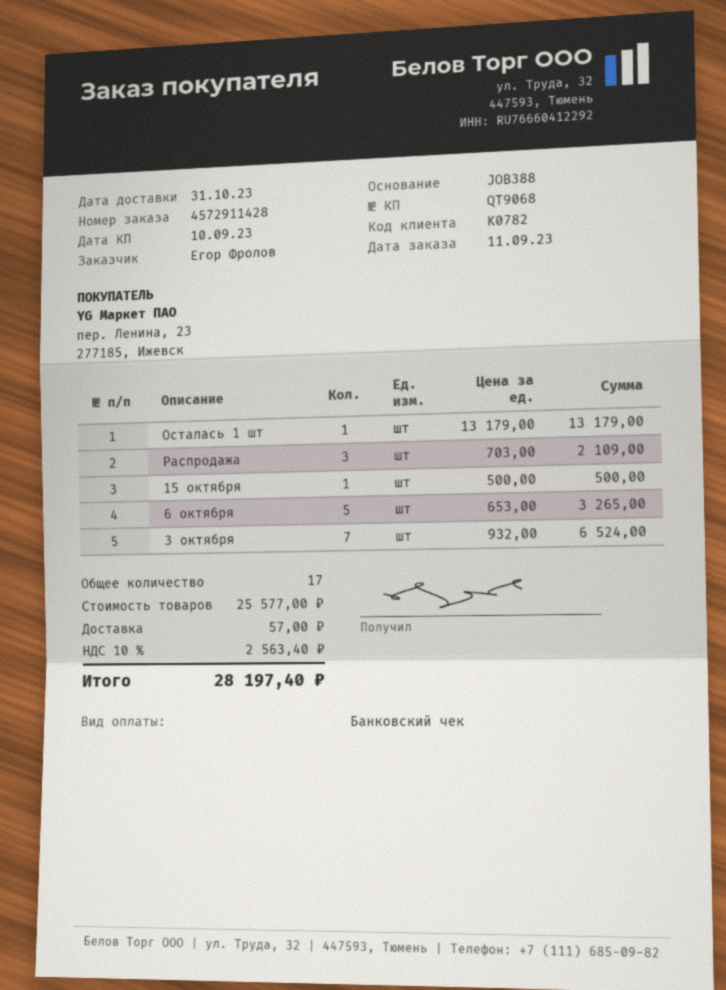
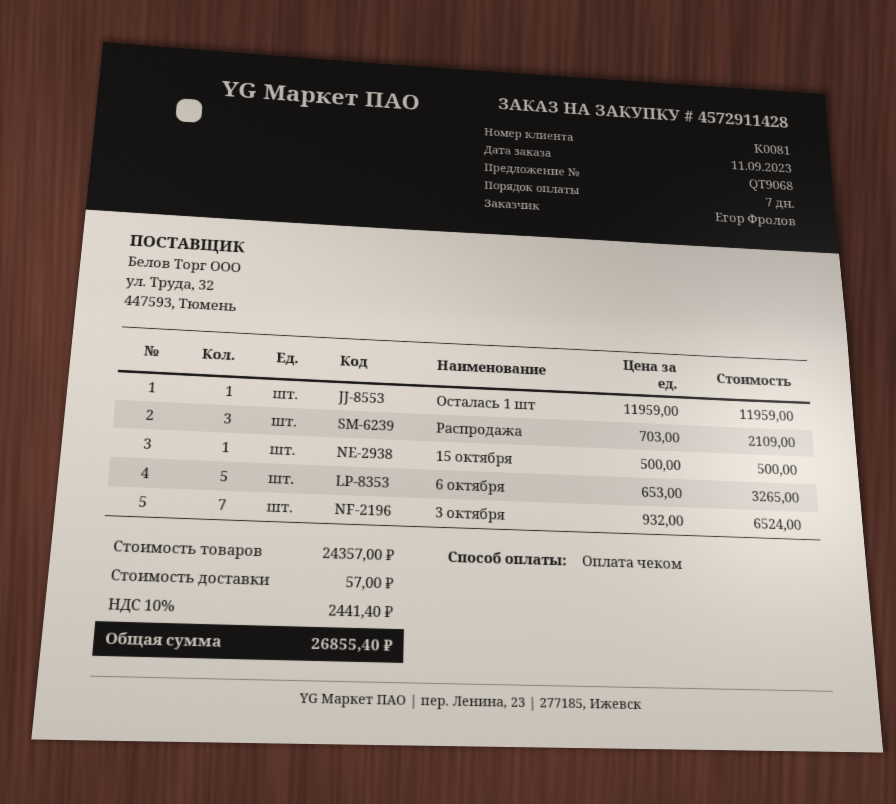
customer number: K0782 -> K0081
Осталась 1 шт: 1 x 13179.00 = 13179.00 -> 1 x 11959.00 = 11959.00
subtotal: 25577.00 -> 24357.00
tax: 10% = 2563.40 -> 10% = 2441.40
total: 28197.40 -> 26855.40

